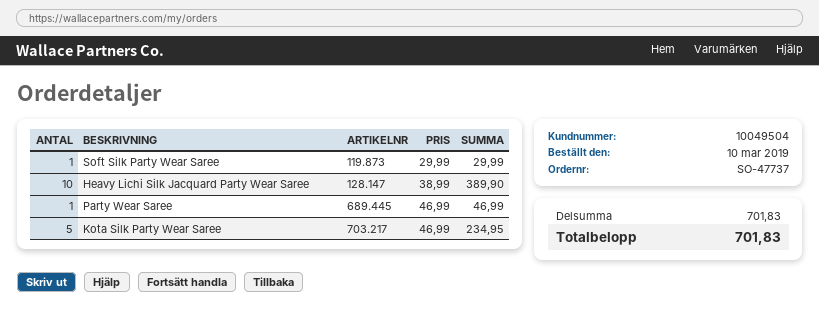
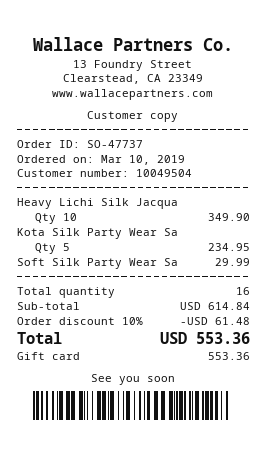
Heavy Lichi Silk Jacquard Party Wear Saree: 10 for 389.90 -> 10 for 349.90
Party Wear Saree: 1 for 46.99 -> none
subtotal: 701.83 -> 614.84
discount: none -> 10% = 61.48
total: 701.83 -> 553.36

